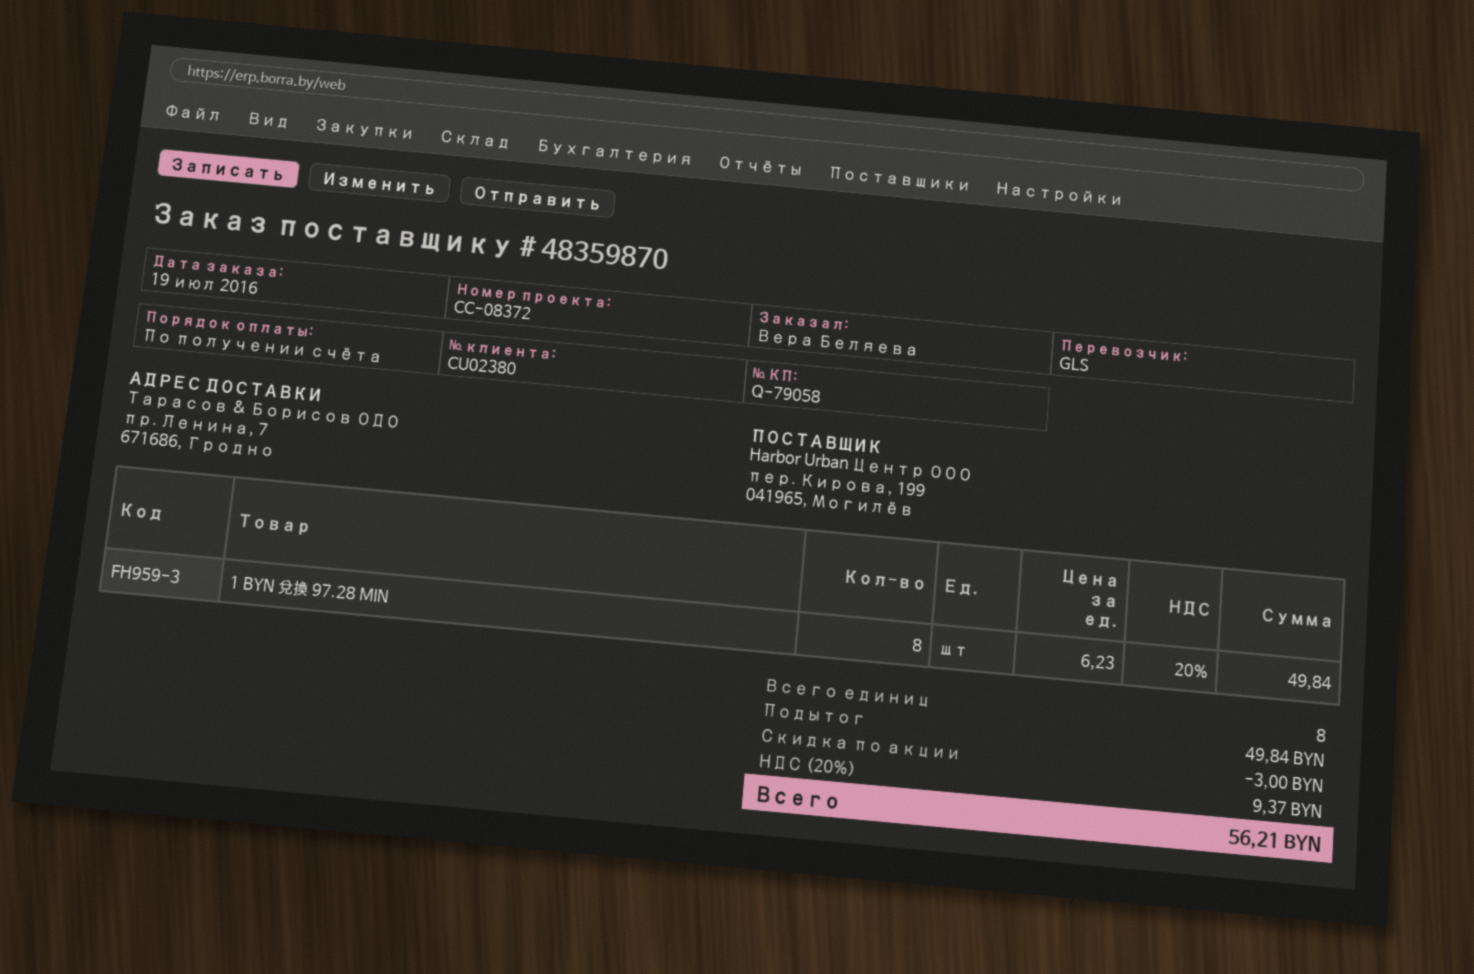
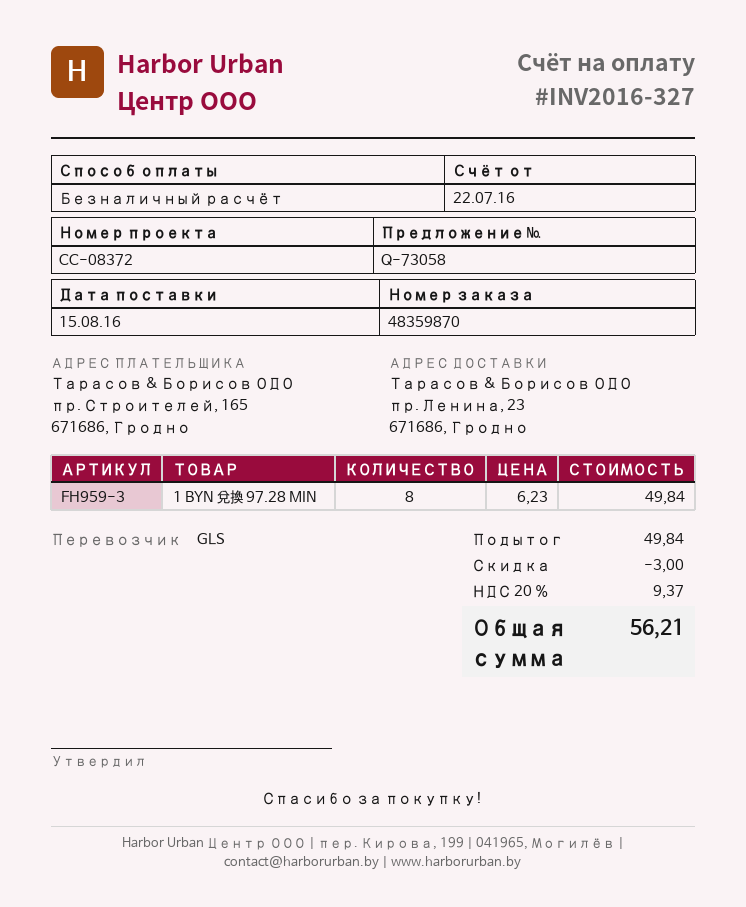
quote number: Q-79058 -> Q-73058
ship to: пр. Ленина, 7, 671686, Гродно -> пр. Ленина, 23, 671686, Гродно

